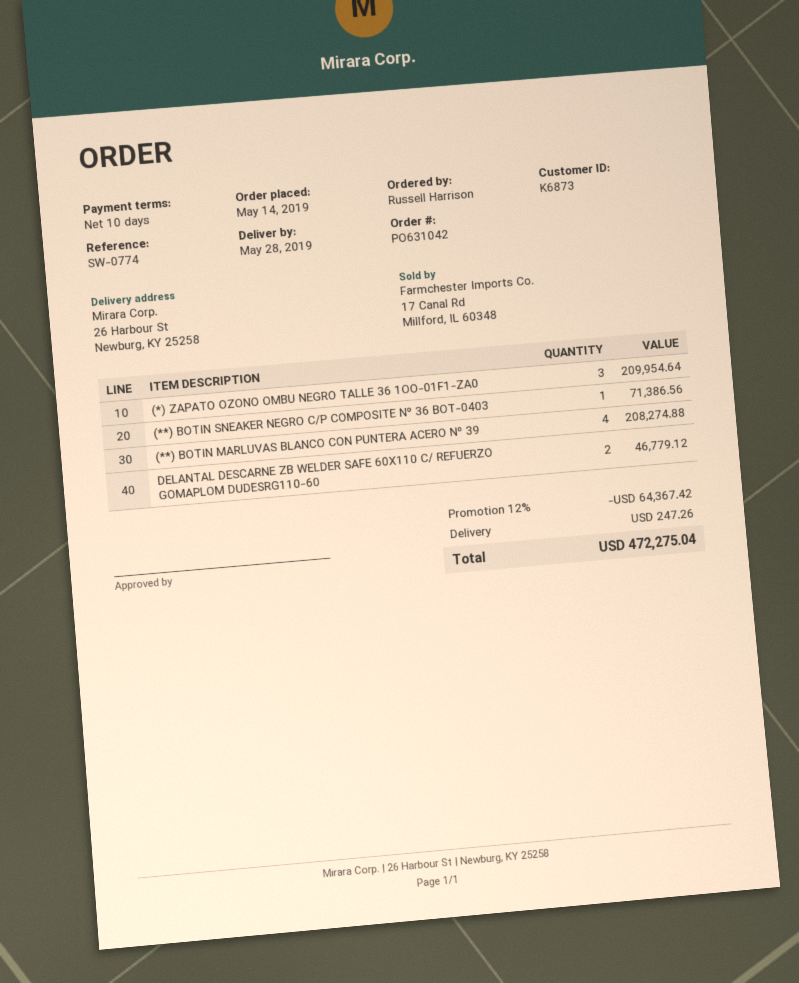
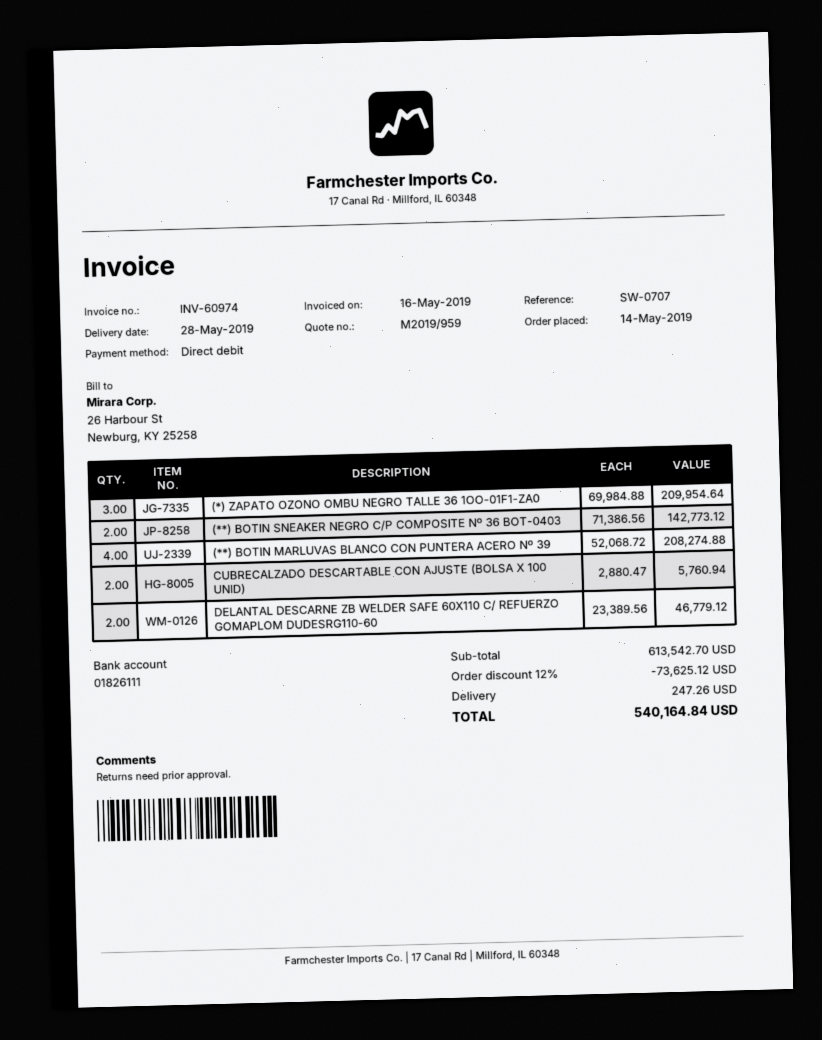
reference: SW-0774 -> SW-0707
(**) BOTIN SNEAKER NEGRO C/P COMPOSITE Nº 36 BOT-0403: 1 for 71386.56 -> 2 for 142773.12
CUBRECALZADO DESCARTABLE CON AJUSTE (BOLSA X 100 UNID): none -> 2 for 5760.94
discount: 12% = 64367.42 -> 12% = 73625.12
total: 472275.04 -> 540164.84

